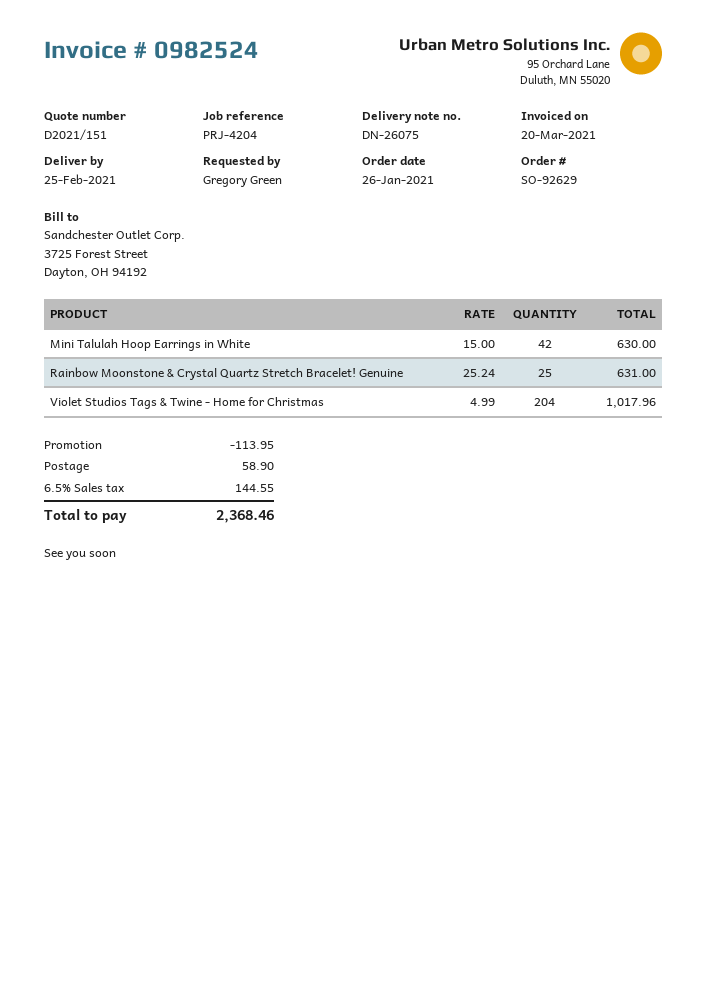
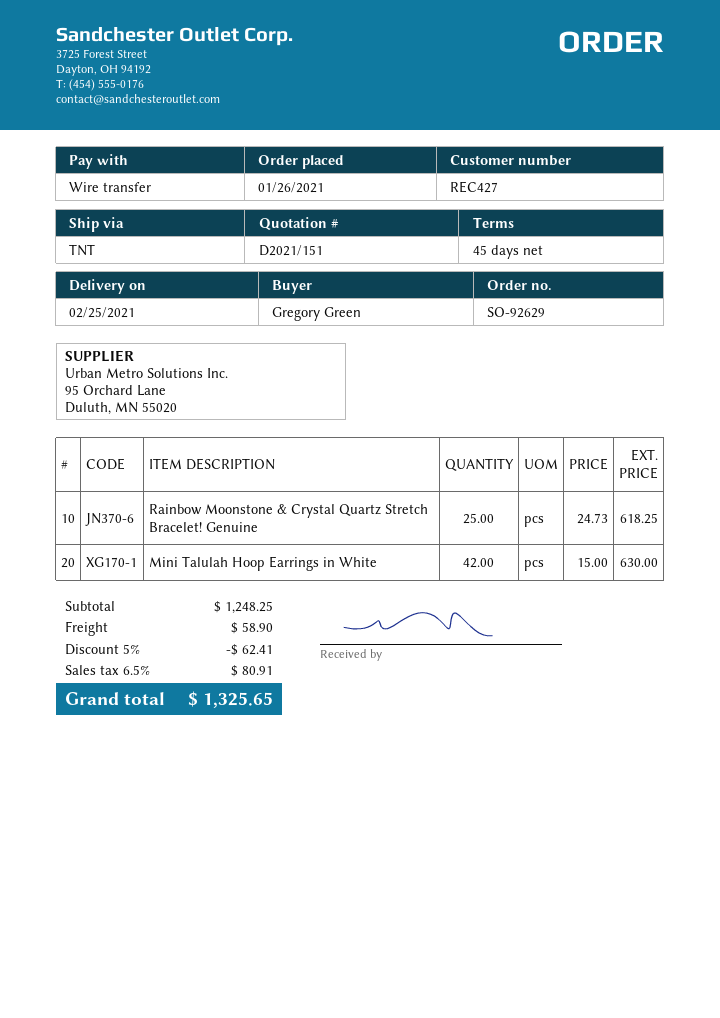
Rainbow Moonstone & Crystal Quartz Stretch Bracelet! Genuine: 25 x 25.24 = 631.00 -> 25 x 24.73 = 618.25
Violet Studios Tags & Twine - Home for Christmas: 204 x 4.99 = 1017.96 -> none
discount: 113.95 -> 62.41
tax: 6.5% = 144.55 -> 6.5% = 80.91
total: 2368.46 -> 1325.65

